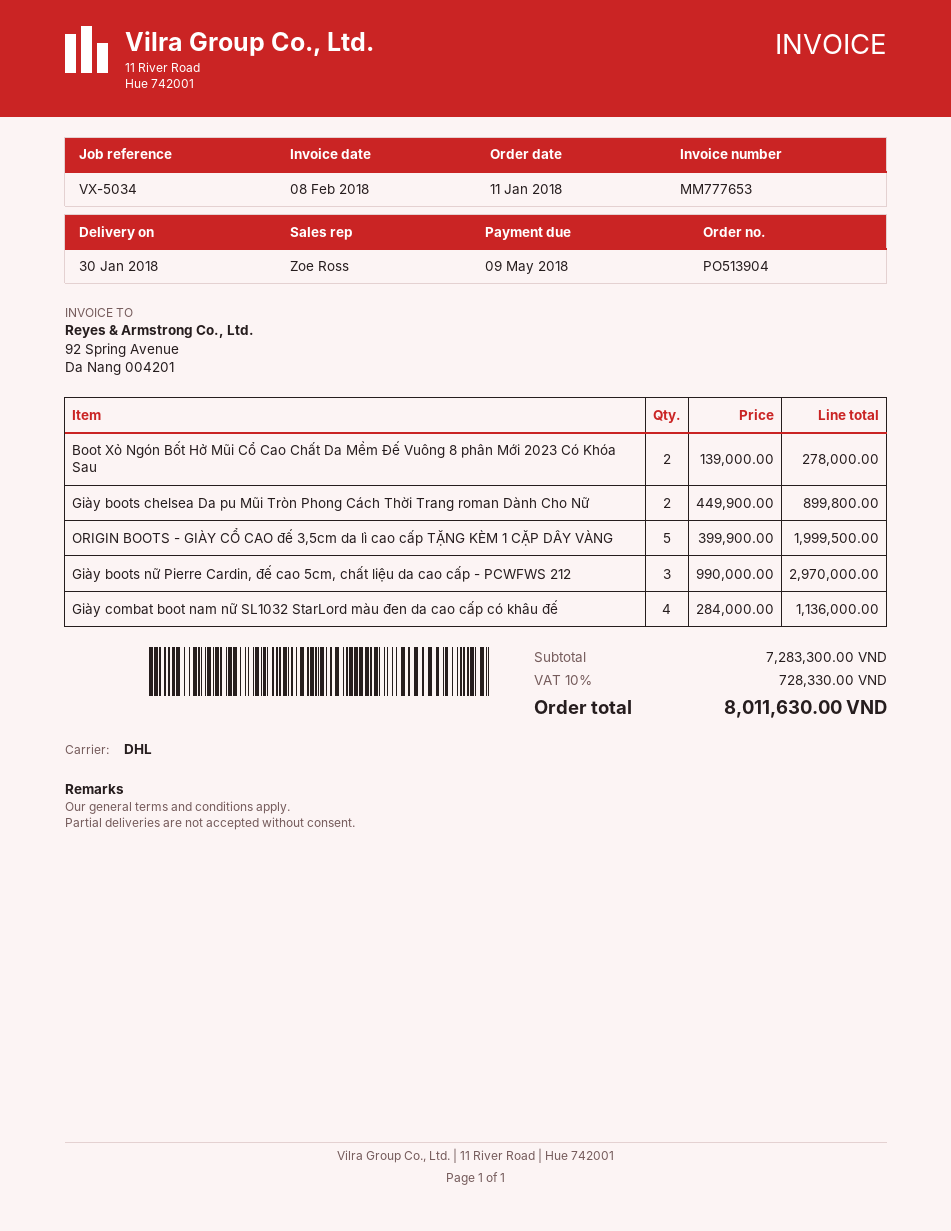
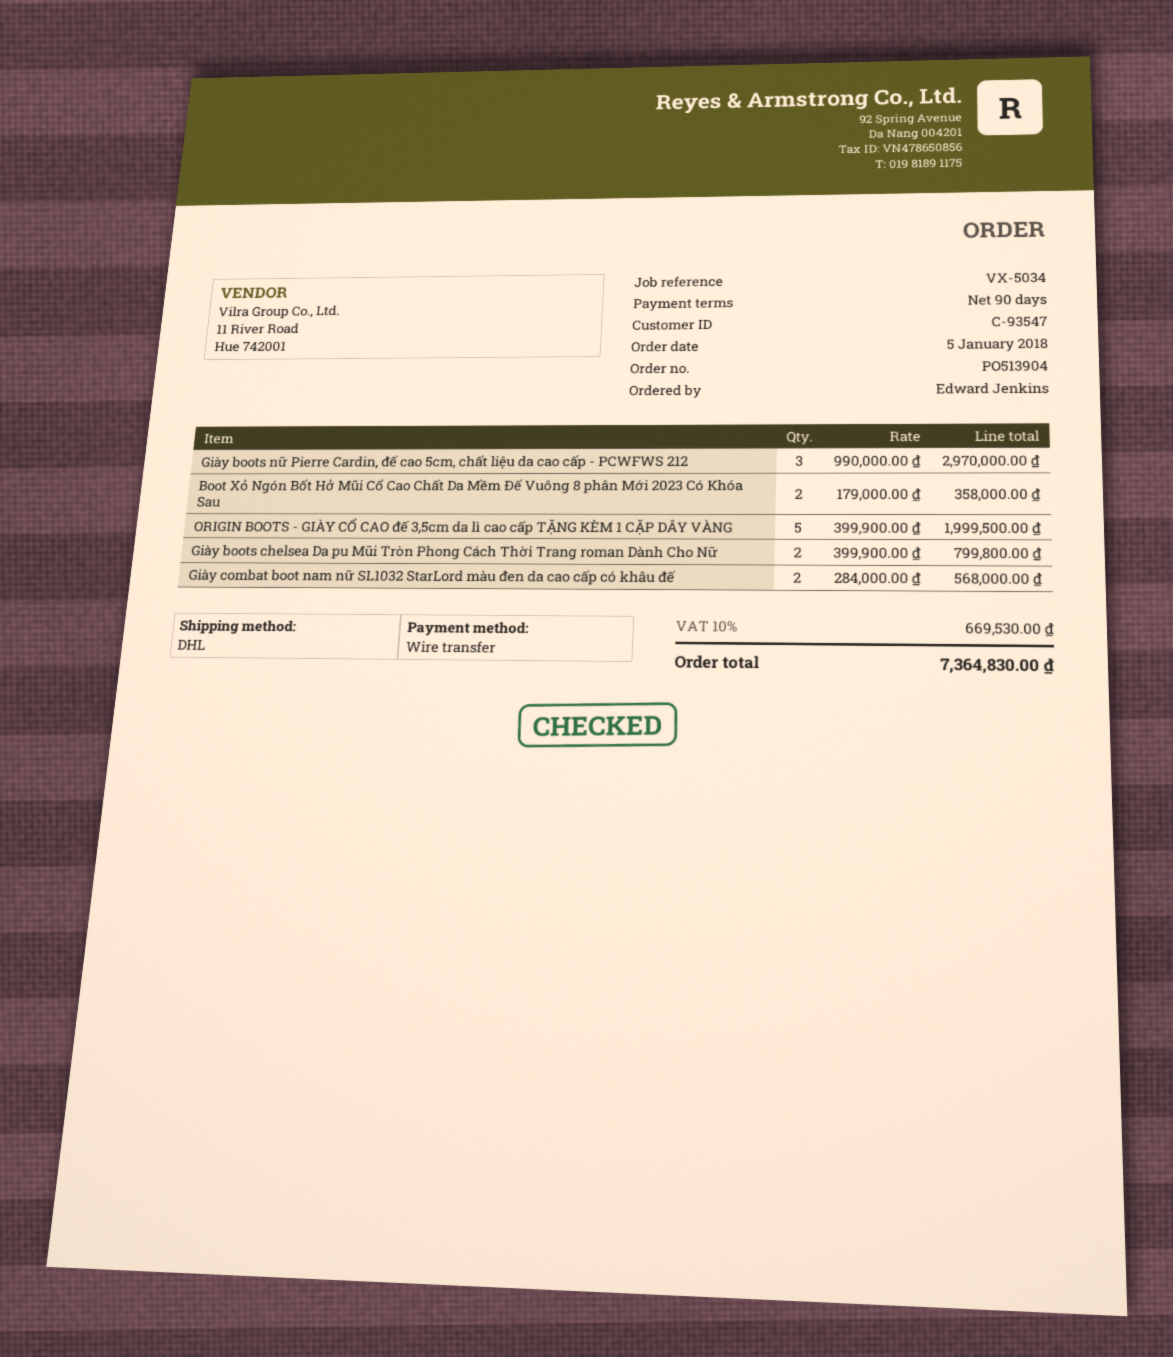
order date: 2018-01-11 -> 2018-01-05
Boot Xỏ Ngón Bốt Hở Mũi Cổ Cao Chất Da Mềm Đế Vuông 8 phân Mới 2023 Có Khóa Sau: 2 x 139000.00 = 278000.00 -> 2 x 179000.00 = 358000.00
Giày boots chelsea Da pu Mũi Tròn Phong Cách Thời Trang roman Dành Cho Nữ: 2 x 449900.00 = 899800.00 -> 2 x 399900.00 = 799800.00
Giày combat boot nam nữ SL1032 StarLord màu đen da cao cấp có khâu đế: 4 x 284000.00 = 1136000.00 -> 2 x 284000.00 = 568000.00
tax: 10% = 728330.00 -> 10% = 669530.00
total: 8011630.00 -> 7364830.00

